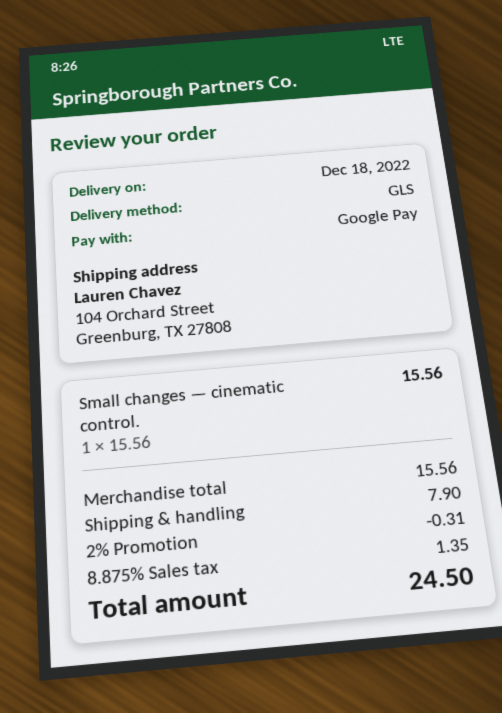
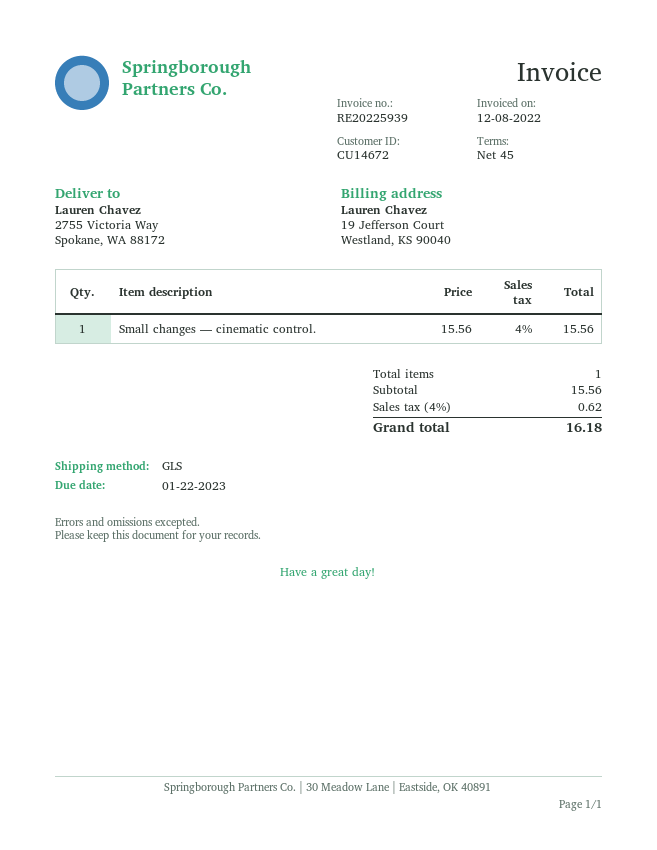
ship to: 104 Orchard Street, Greenburg, TX 27808 -> 2755 Victoria Way, Spokane, WA 88172
discount: 2% = 0.31 -> none
shipping: 7.90 -> none
tax: 8.875% = 1.35 -> 4% = 0.62
total: 24.50 -> 16.18

